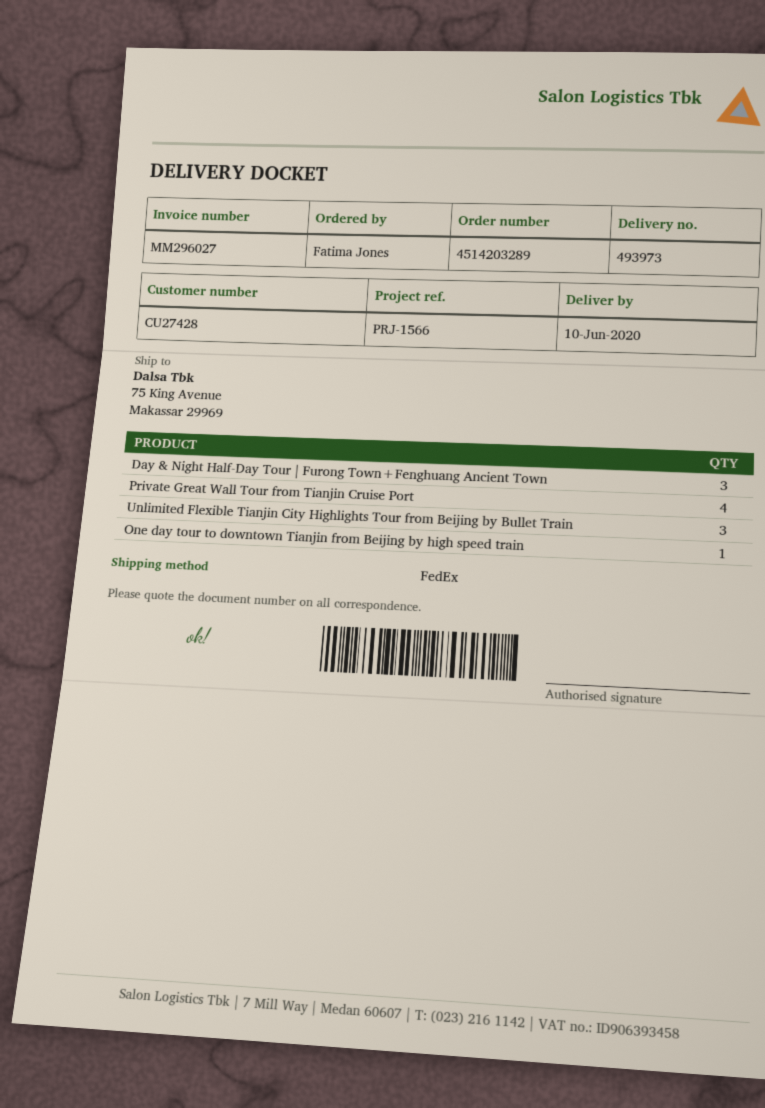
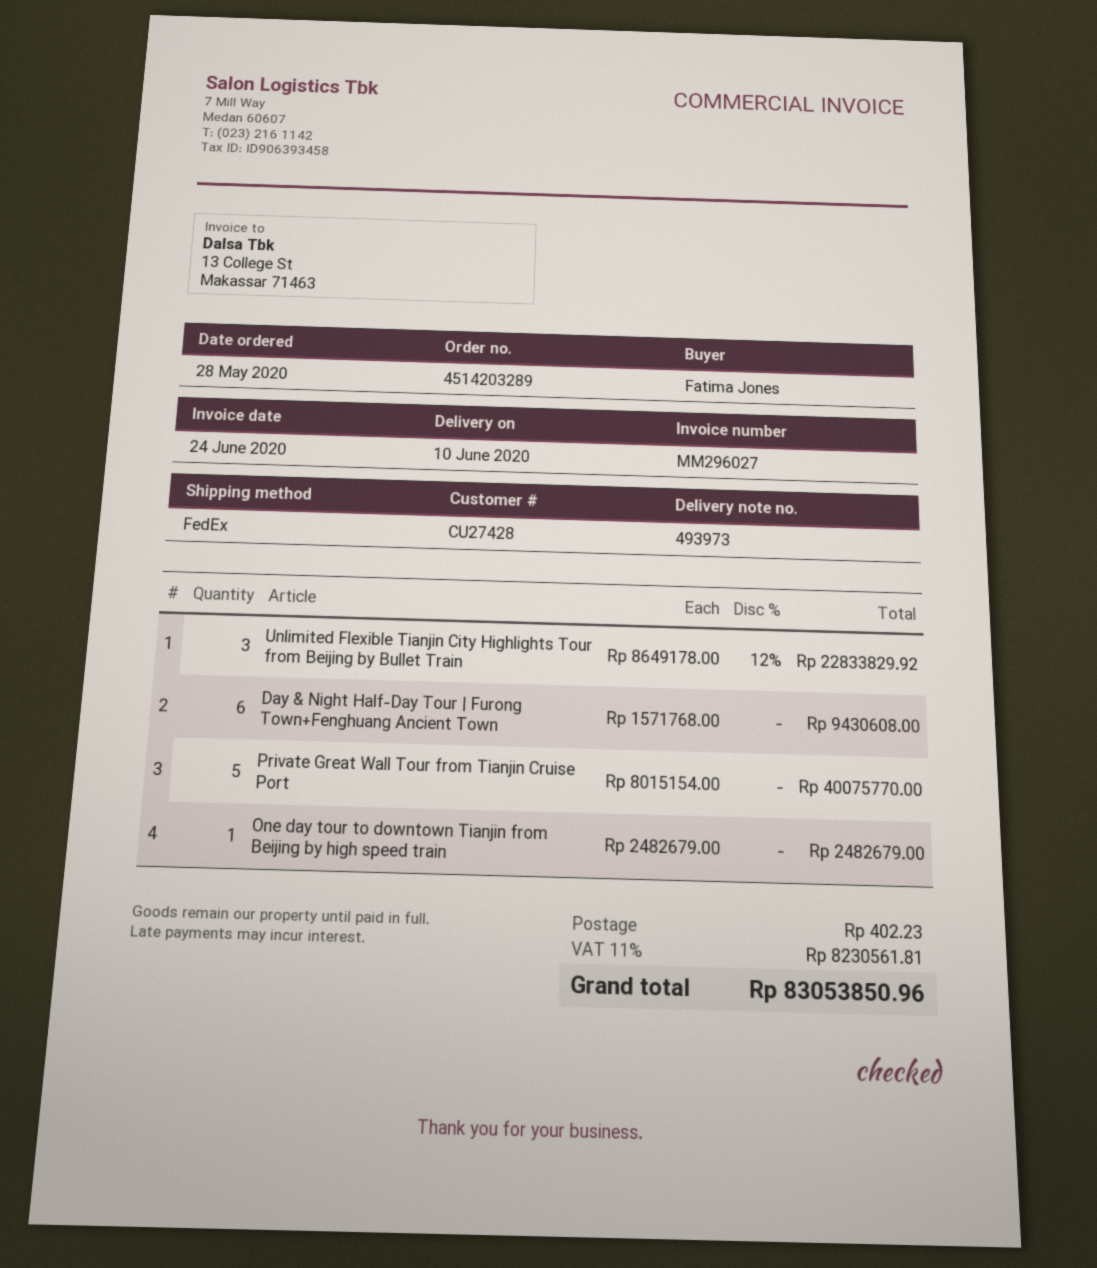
Day & Night Half-Day Tour | Furong Town+Fenghuang Ancient Town: 3 -> 6
Private Great Wall Tour from Tianjin Cruise Port: 4 -> 5

